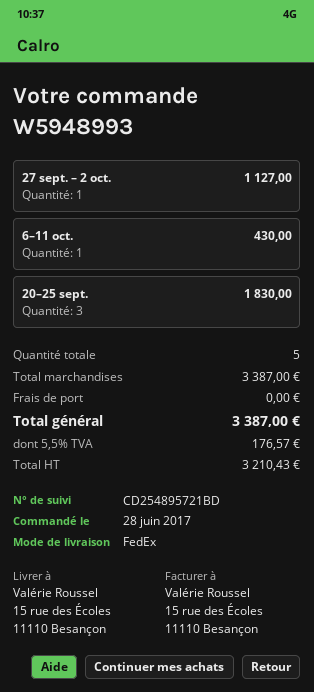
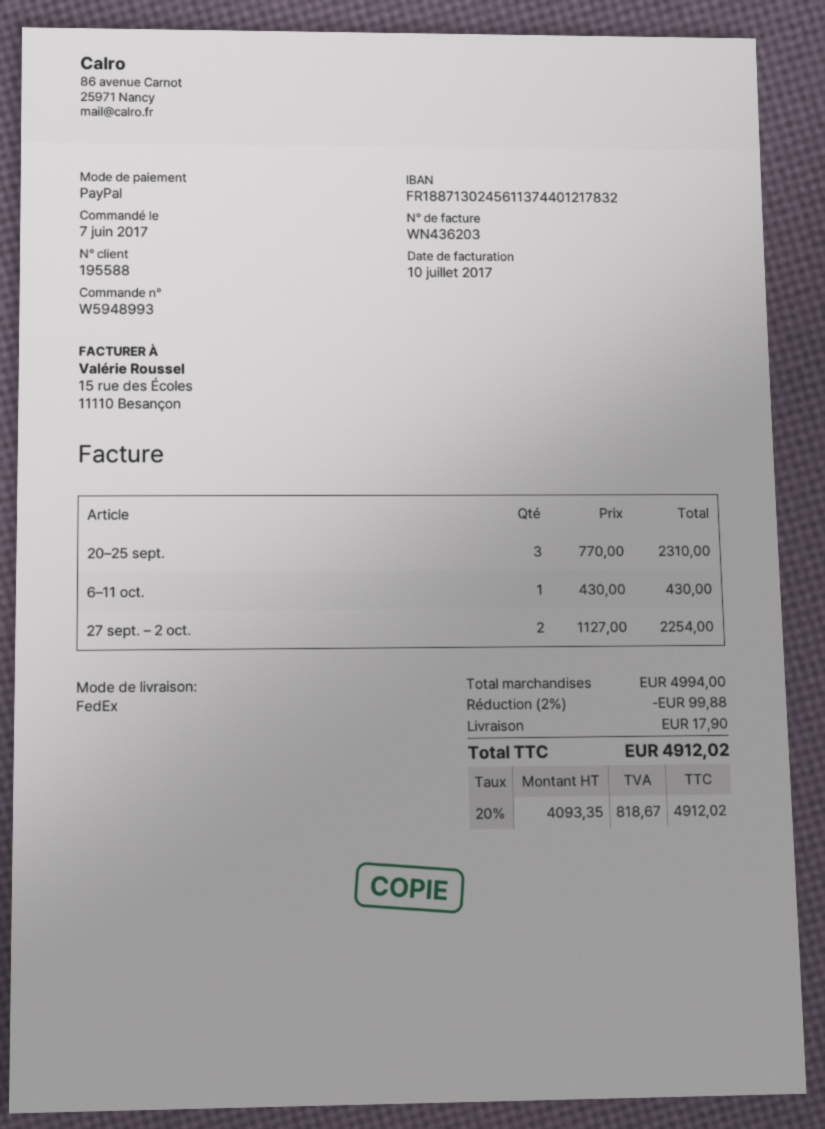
order date: 2017-06-28 -> 2017-06-07
27 sept. – 2 oct.: 1 for 1127.00 -> 2 for 2254.00
20–25 sept.: 3 for 1830.00 -> 3 for 2310.00
subtotal: 3387.00 -> 4994.00
discount: none -> 2% = 99.88
shipping: 0.00 -> 17.90
net: 3210.43 -> 4093.35
tax: 5.5% = 176.57 -> 20% = 818.67
total: 3387.00 -> 4912.02

